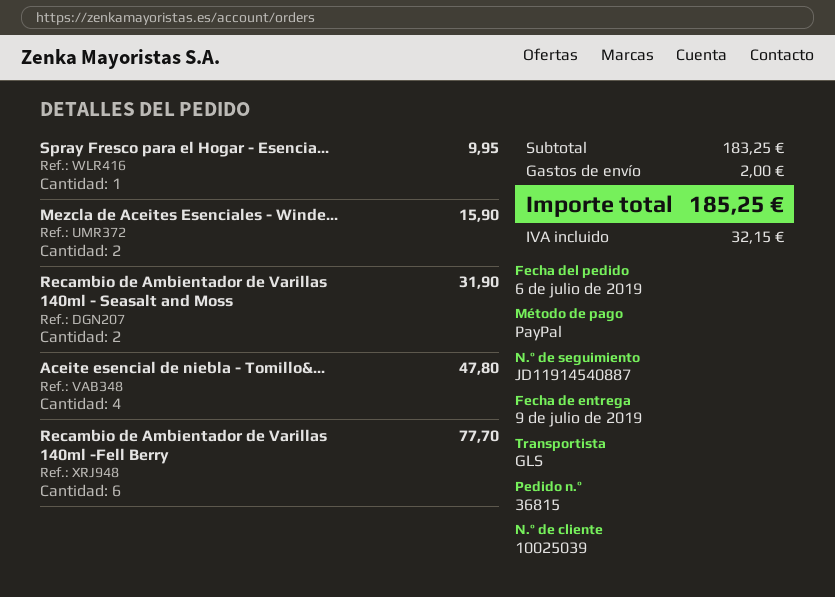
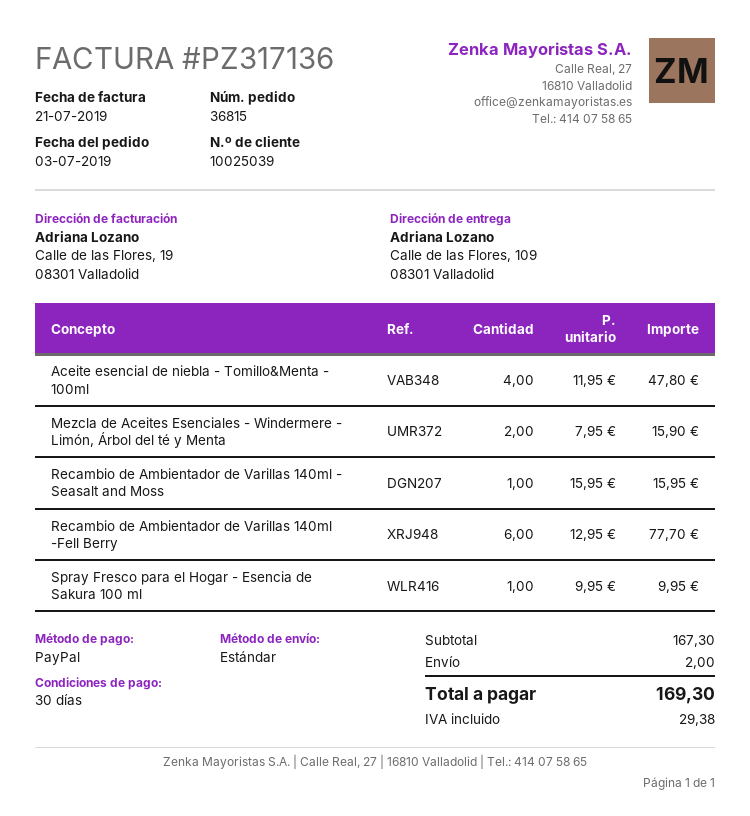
order date: 2019-07-06 -> 2019-07-03
shipping method: GLS -> standard
Recambio de Ambientador de Varillas 140ml - Seasalt and Moss: 2 for 31.90 -> 1 for 15.95
subtotal: 183.25 -> 167.30
tax: 32.15 -> 29.38
total: 185.25 -> 169.30

